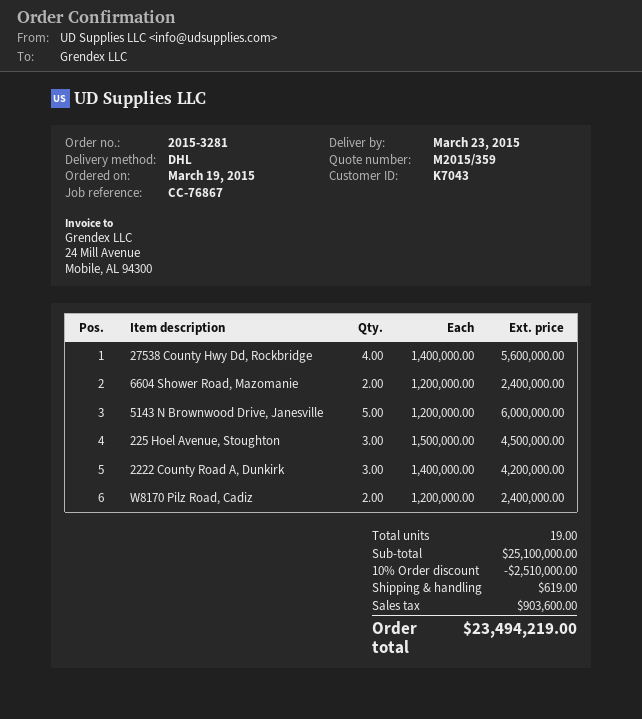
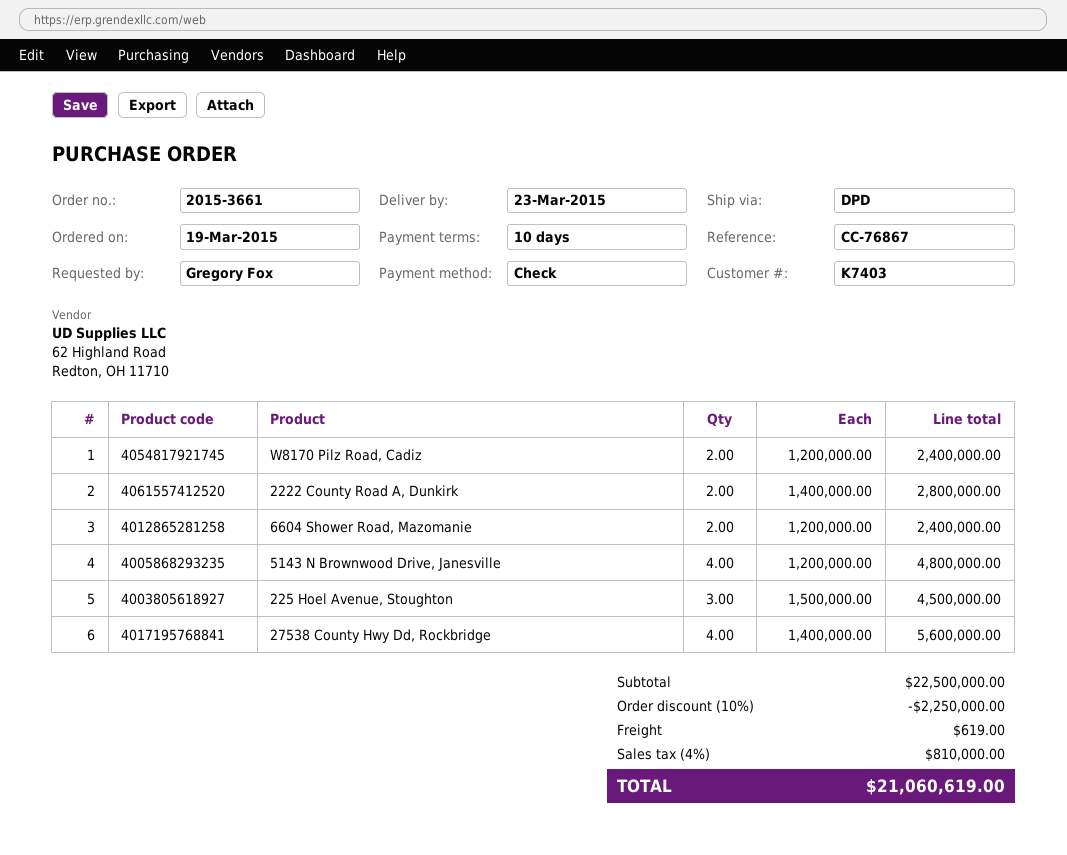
order number: 2015-3281 -> 2015-3661
customer number: K7043 -> K7403
shipping method: DHL -> DPD
5143 N Brownwood Drive, Janesville: 5 x 1200000.00 = 6000000.00 -> 4 x 1200000.00 = 4800000.00
2222 County Road A, Dunkirk: 3 x 1400000.00 = 4200000.00 -> 2 x 1400000.00 = 2800000.00
subtotal: 25100000.00 -> 22500000.00
discount: 10% = 2510000.00 -> 10% = 2250000.00
tax: 903600.00 -> 810000.00
total: 23494219.00 -> 21060619.00

